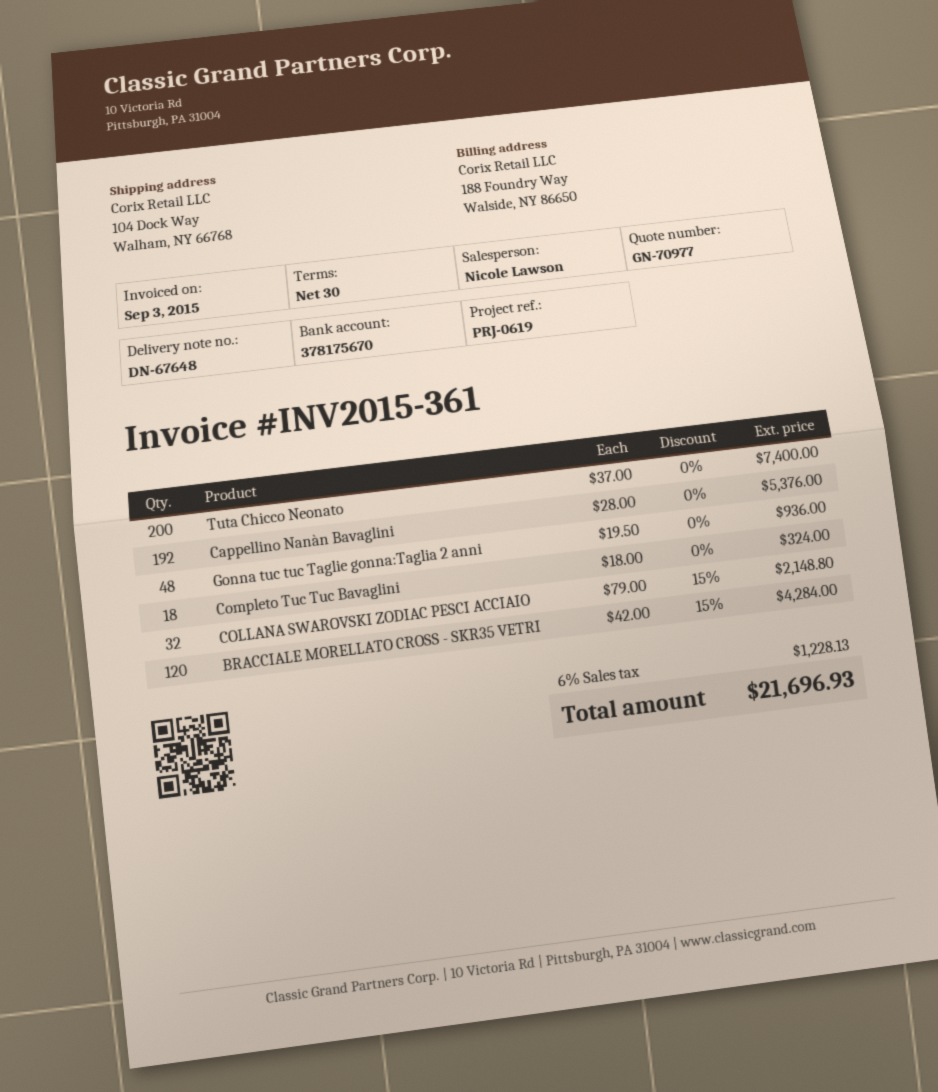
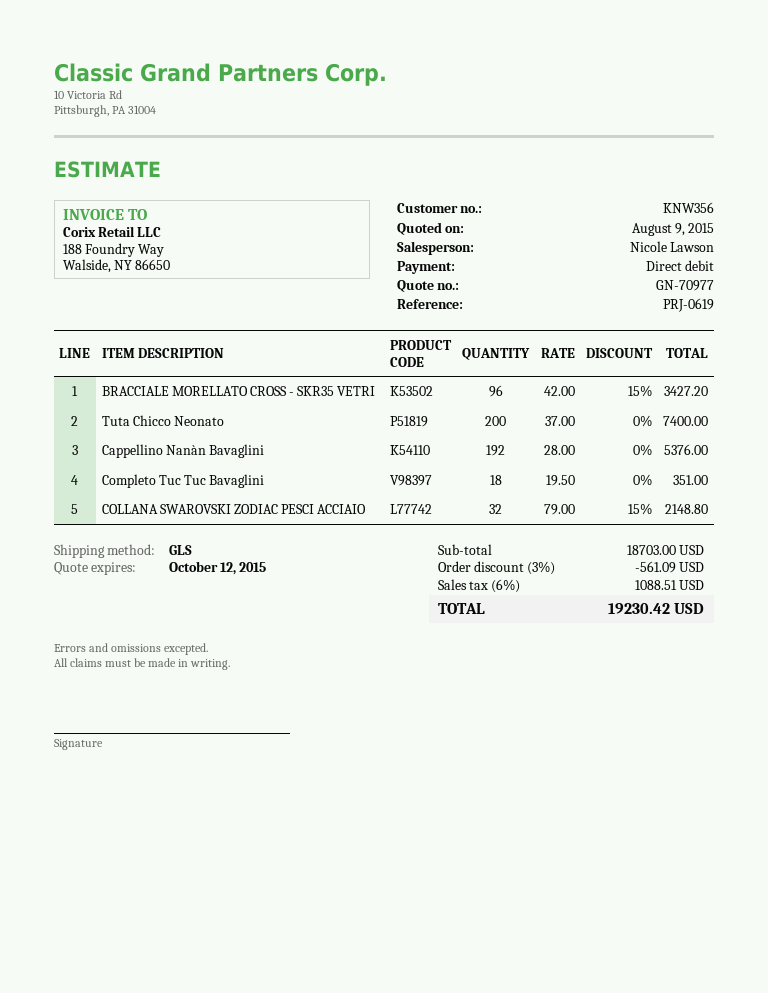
Gonna tuc tuc Taglie gonna:Taglia 2 anni: 48 x 19.50 = 936.00 -> none
Completo Tuc Tuc Bavaglini: 18 x 18.00 = 324.00 -> 18 x 19.50 = 351.00
BRACCIALE MORELLATO CROSS - SKR35 VETRI: 120 x 42.00 - 15% = 4284.00 -> 96 x 42.00 - 15% = 3427.20
discount: none -> 3% = 561.09
tax: 6% = 1228.13 -> 6% = 1088.51
total: 21696.93 -> 19230.42

